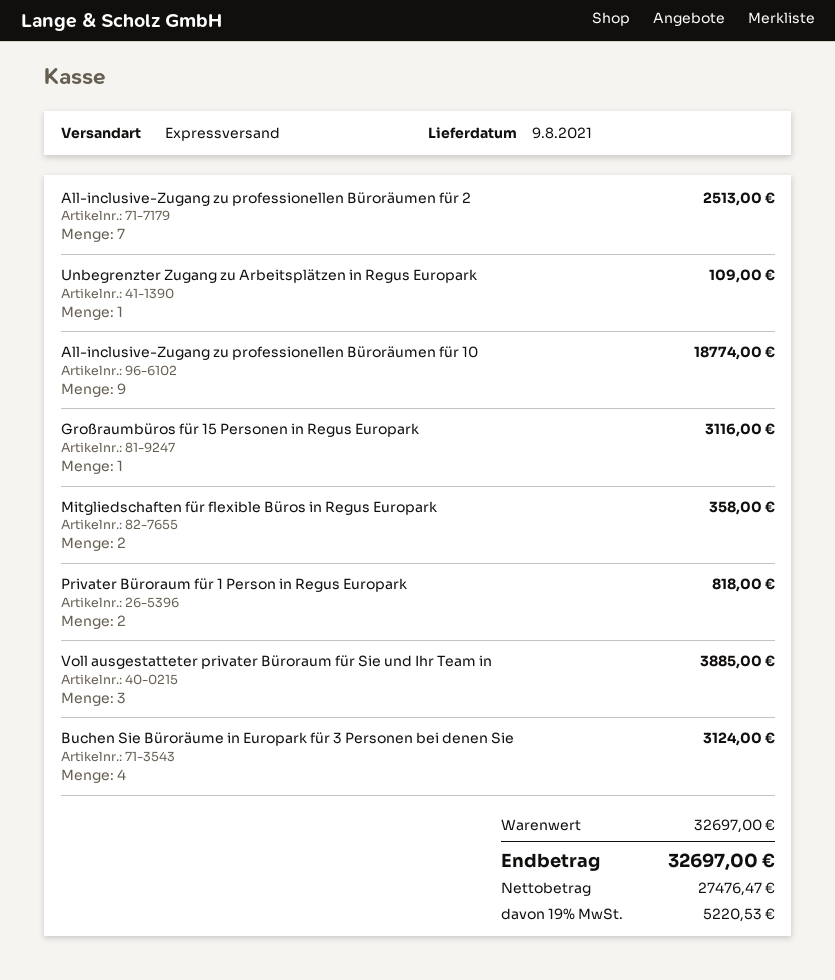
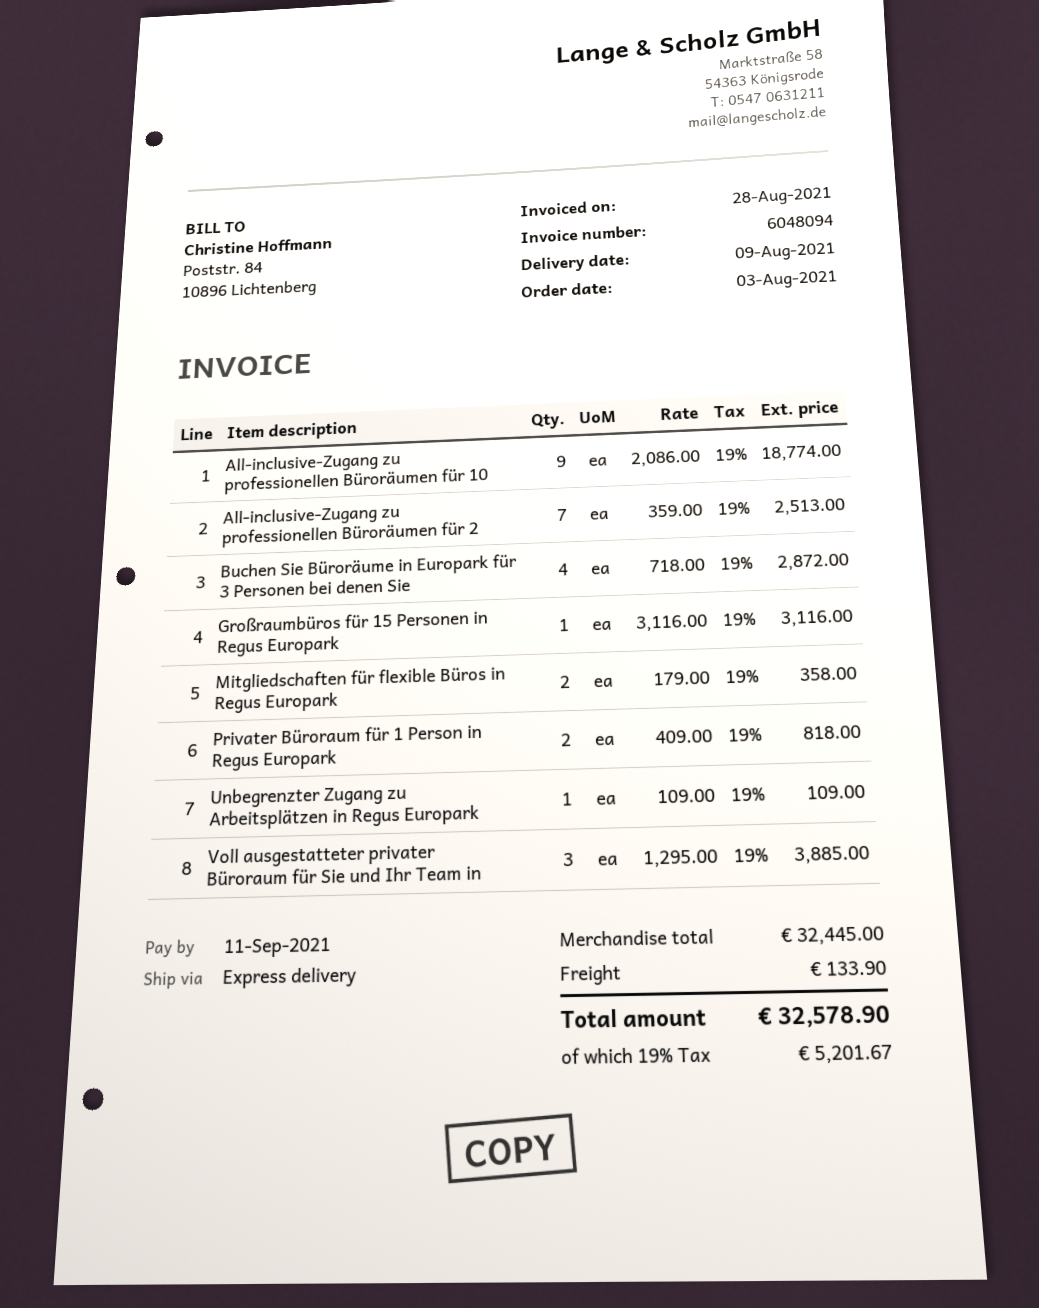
Buchen Sie Büroräume in Europark für 3 Personen bei denen Sie: 4 for 3124.00 -> 4 for 2872.00
subtotal: 32697.00 -> 32445.00
shipping: none -> 133.90
tax: 19% = 5220.53 -> 19% = 5201.67
total: 32697.00 -> 32578.90

